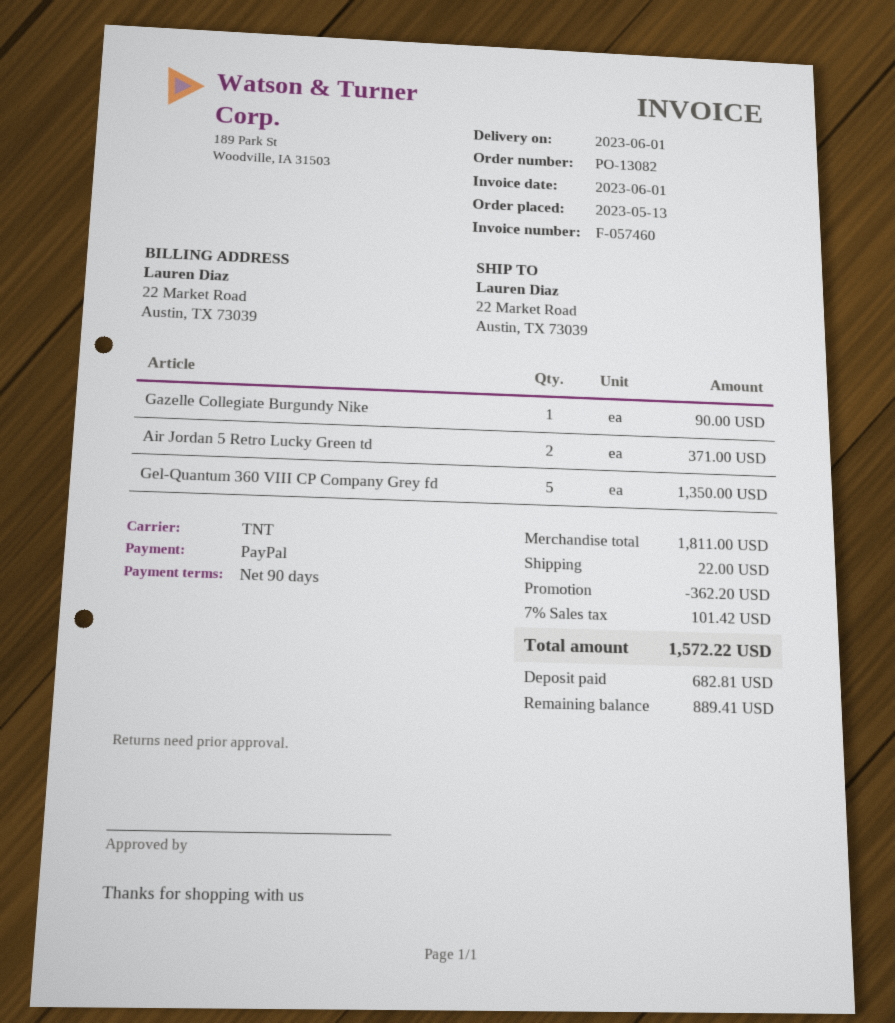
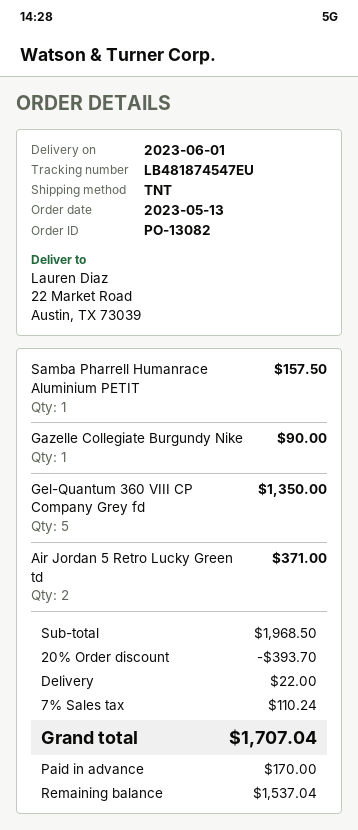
Samba Pharrell Humanrace Aluminium PETIT: none -> 1 for 157.50
subtotal: 1811.00 -> 1968.50
discount: 362.20 -> 393.70
tax: 7% = 101.42 -> 7% = 110.24
total: 1572.22 -> 1707.04
deposit: 682.81 -> 170.00
balance: 889.41 -> 1537.04

